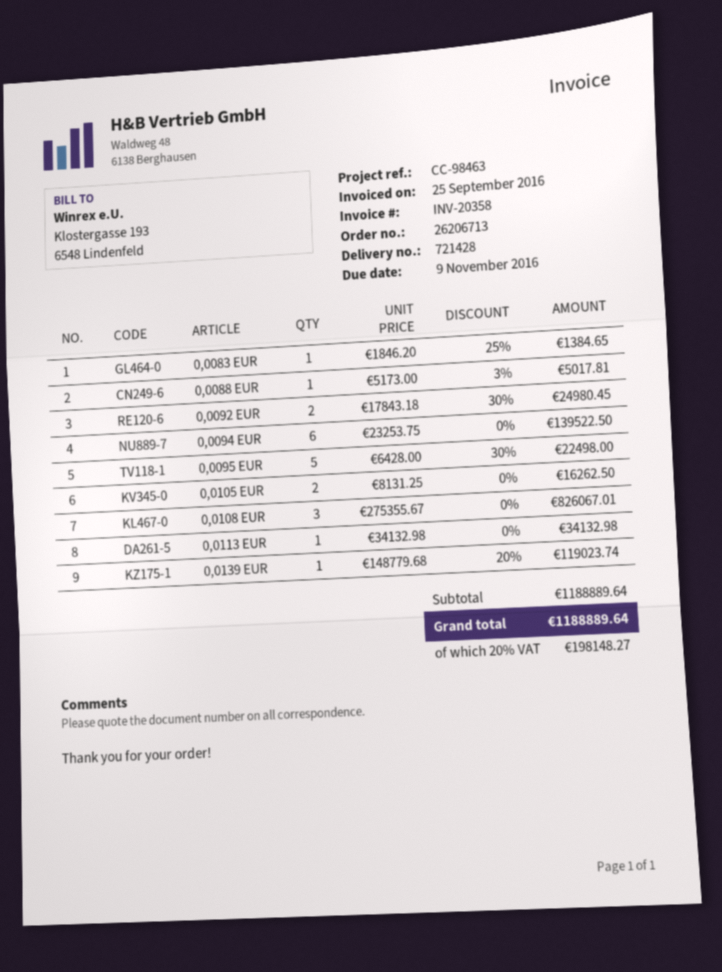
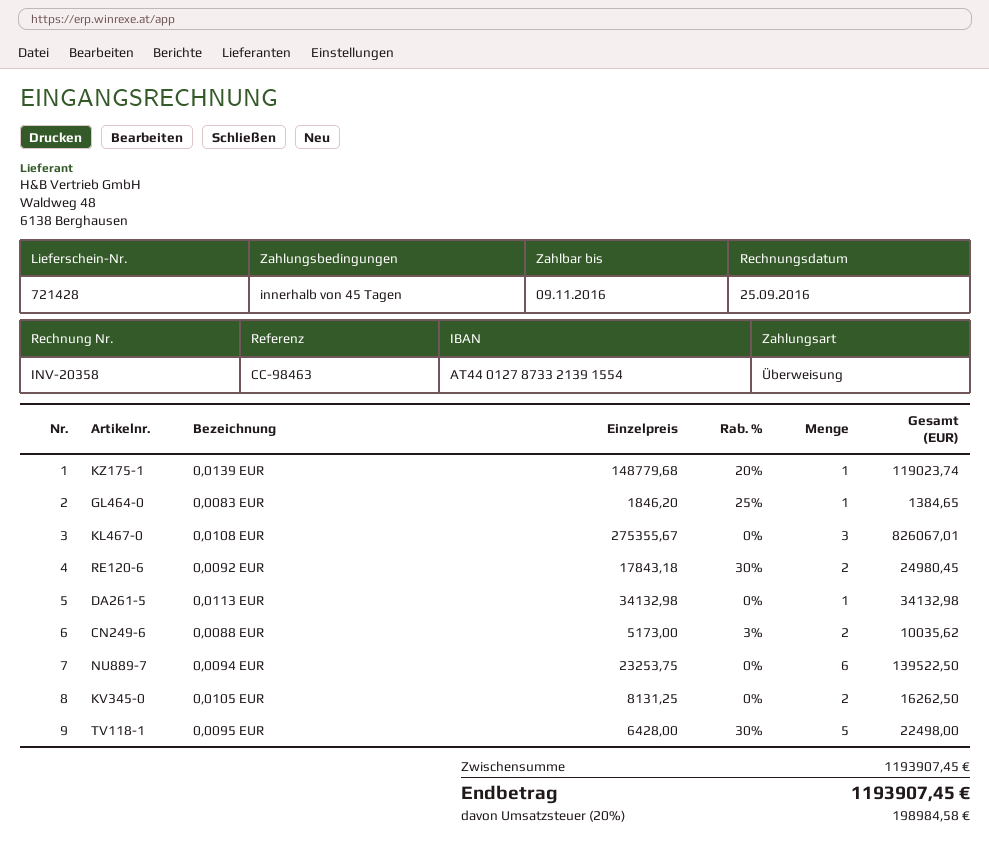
0,0088 EUR: 1 x 5173.00 - 3% = 5017.81 -> 2 x 5173.00 - 3% = 10035.62
subtotal: 1188889.64 -> 1193907.45
tax: 20% = 198148.27 -> 20% = 198984.58
total: 1188889.64 -> 1193907.45

